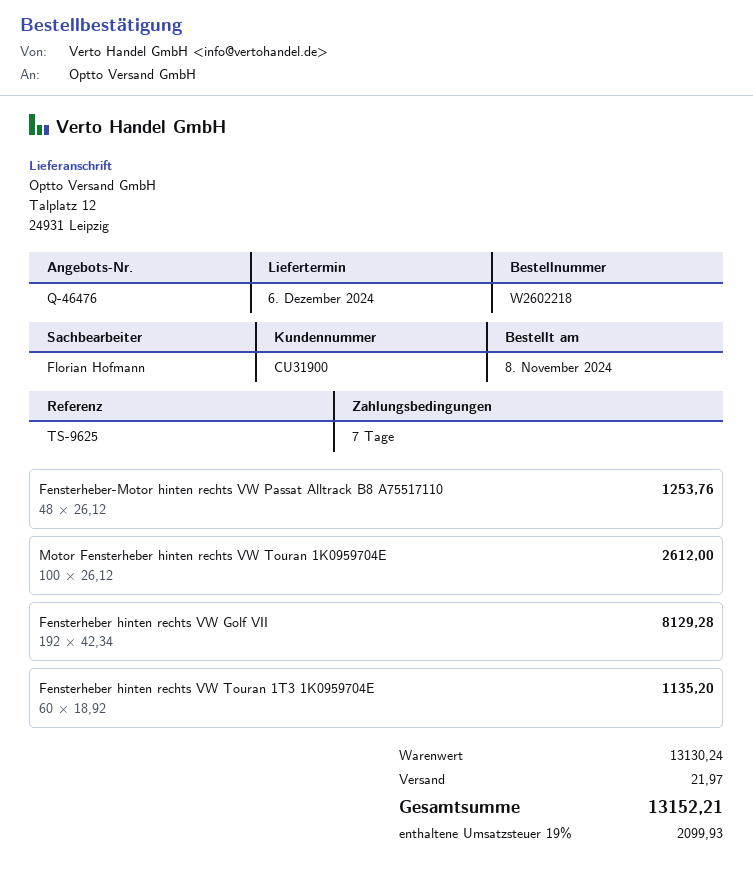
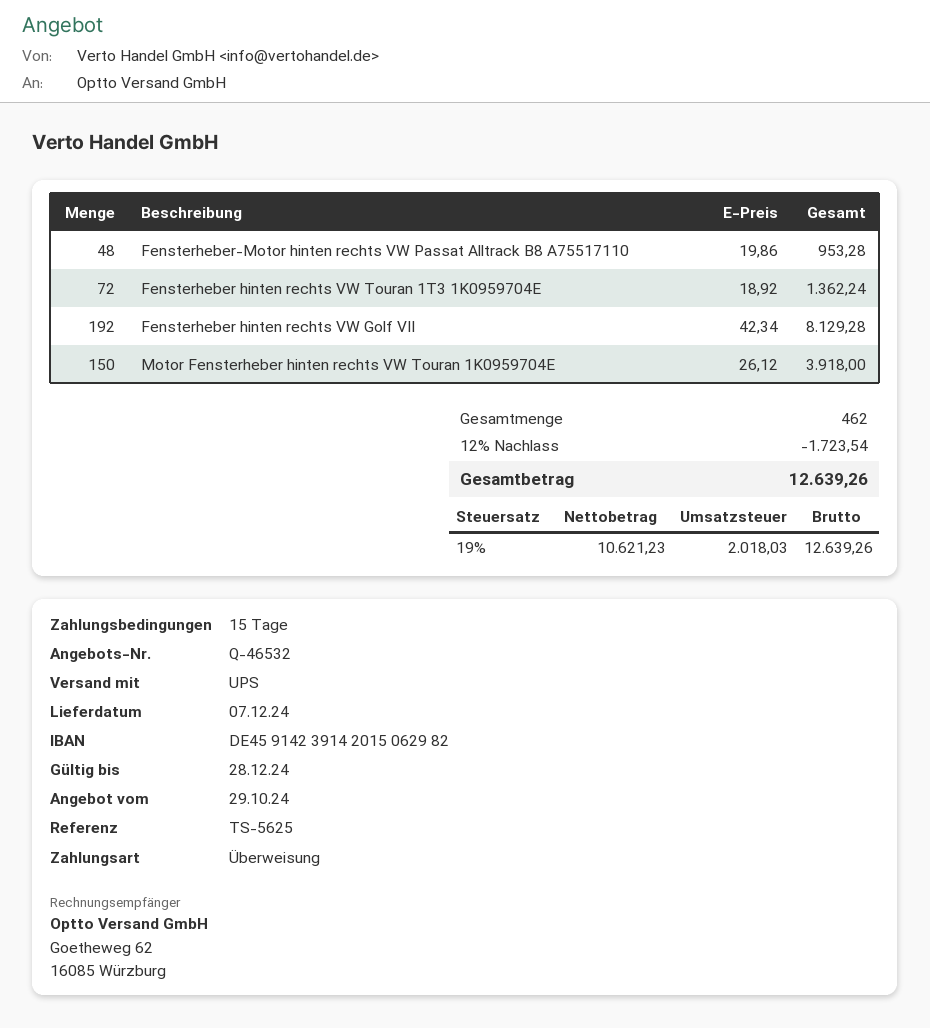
quote number: Q-46476 -> Q-46532
delivery date: 2024-12-06 -> 2024-12-07
payment terms: 7 days -> 15 days
reference: TS-9625 -> TS-5625
Fensterheber-Motor hinten rechts VW Passat Alltrack B8 A75517110: 48 x 26.12 = 1253.76 -> 48 x 19.86 = 953.28
Motor Fensterheber hinten rechts VW Touran 1K0959704E: 100 x 26.12 = 2612.00 -> 150 x 26.12 = 3918.00
Fensterheber hinten rechts VW Touran 1T3 1K0959704E: 60 x 18.92 = 1135.20 -> 72 x 18.92 = 1362.24
discount: none -> 12% = 1723.54
shipping: 21.97 -> none
tax: 19% = 2099.93 -> 19% = 2018.03
total: 13152.21 -> 12639.26

